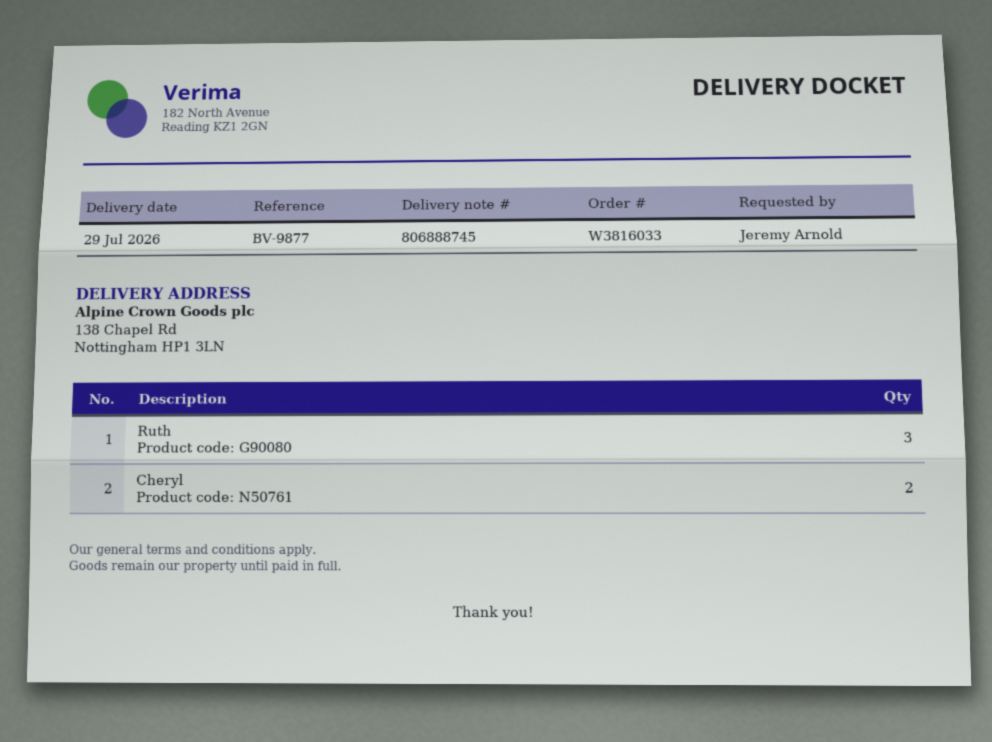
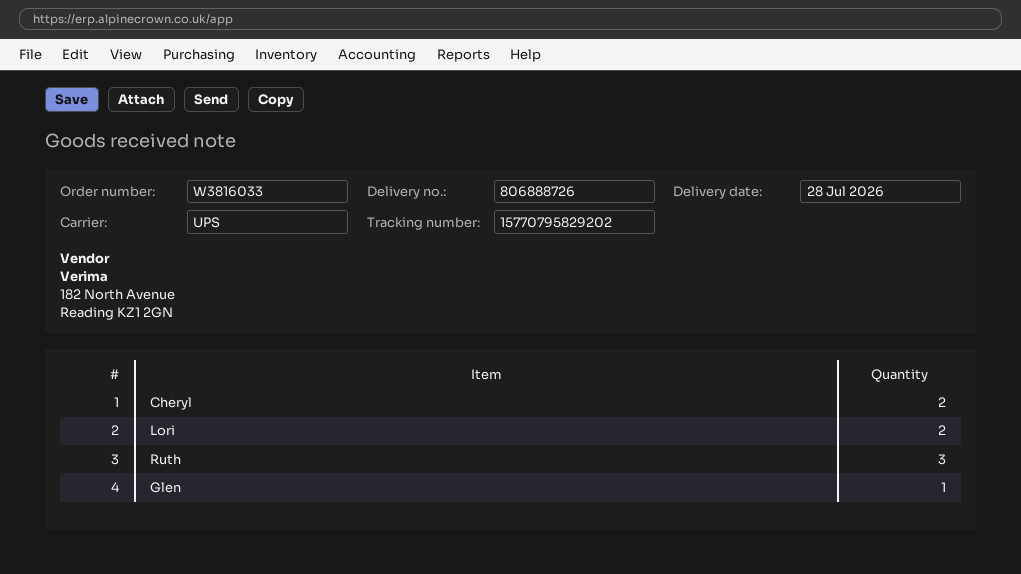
delivery note number: 806888745 -> 806888726
delivery date: 2026-07-29 -> 2026-07-28
Lori: none -> 2
Glen: none -> 1

